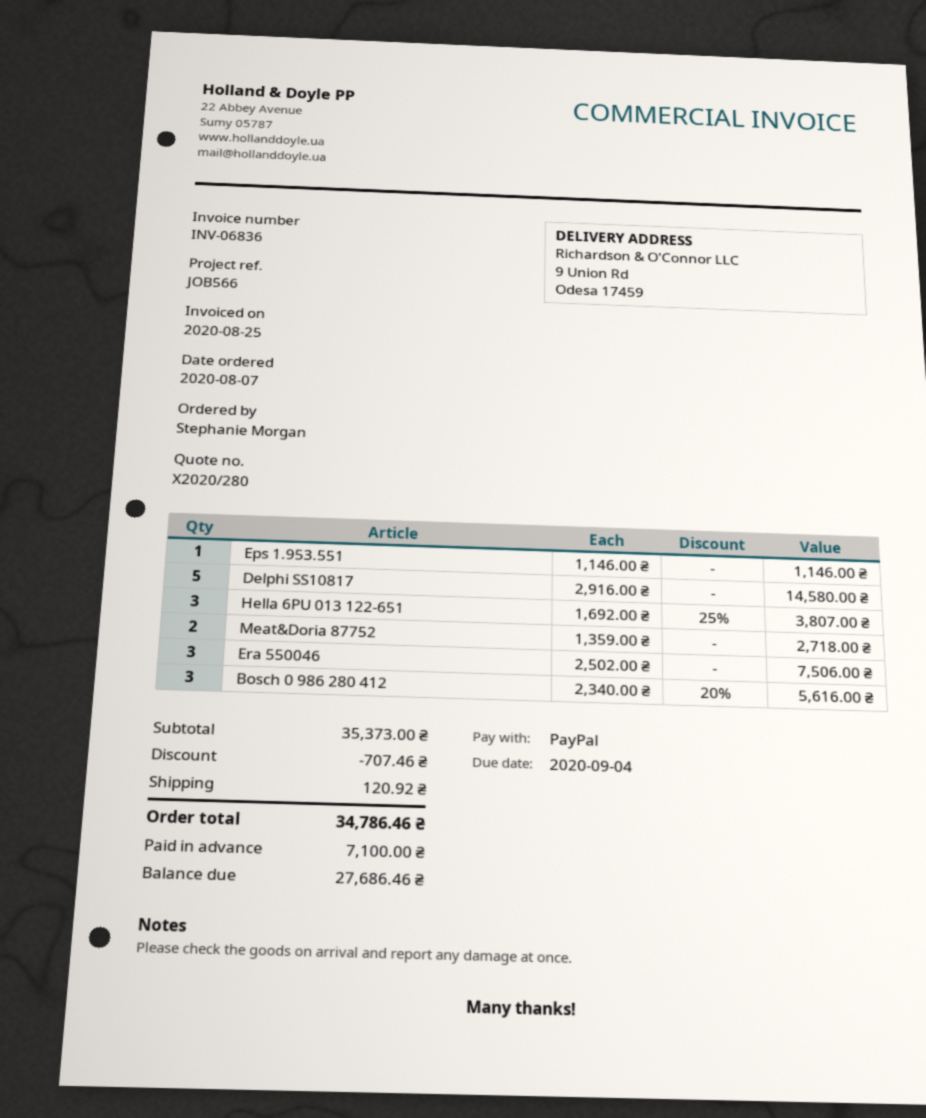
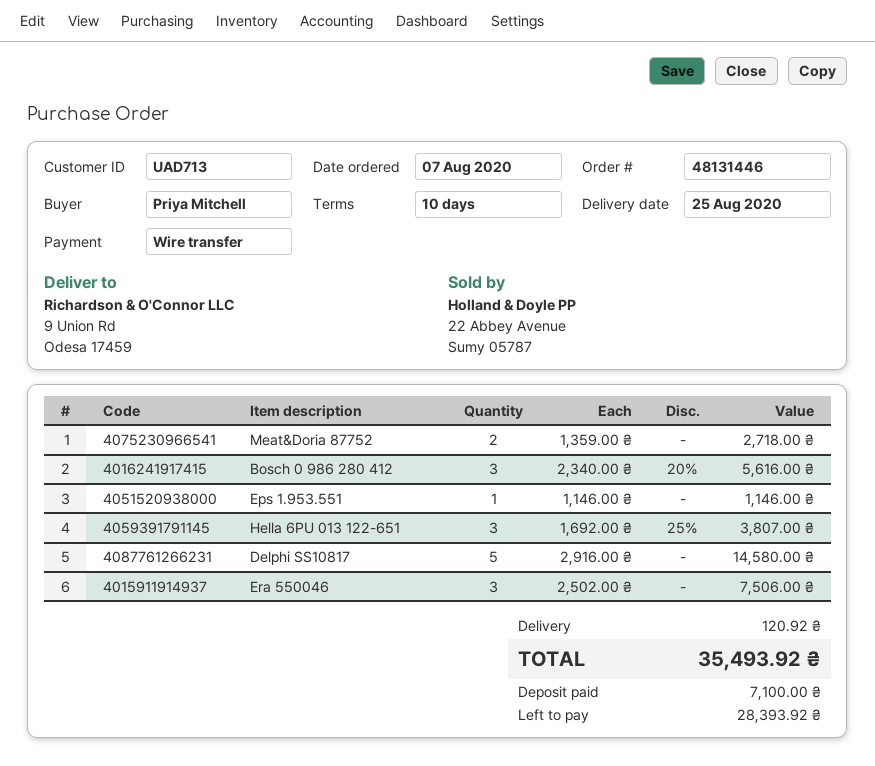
ordered by: Stephanie Morgan -> Priya Mitchell
payment method: PayPal -> bank transfer
discount: 707.46 -> none
total: 34786.46 -> 35493.92
balance: 27686.46 -> 28393.92

